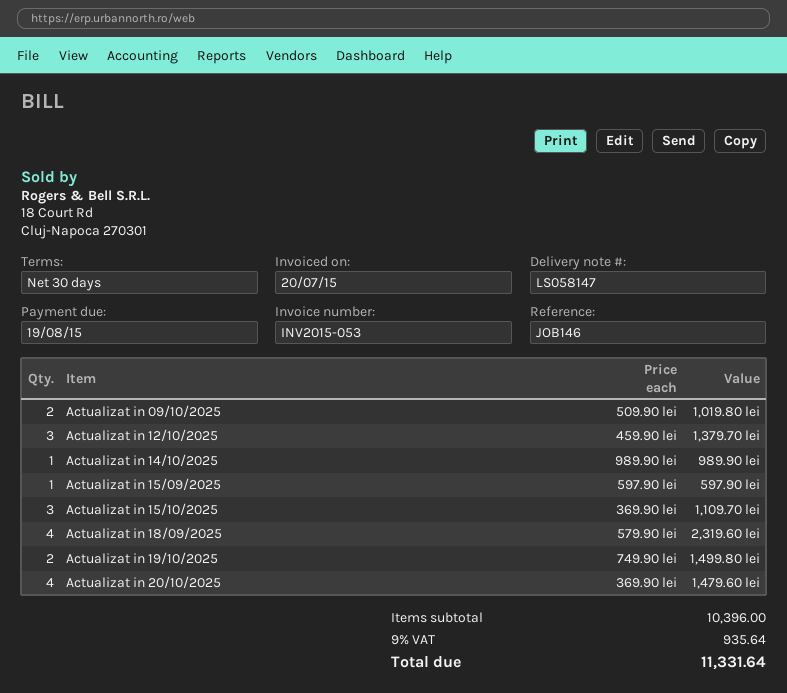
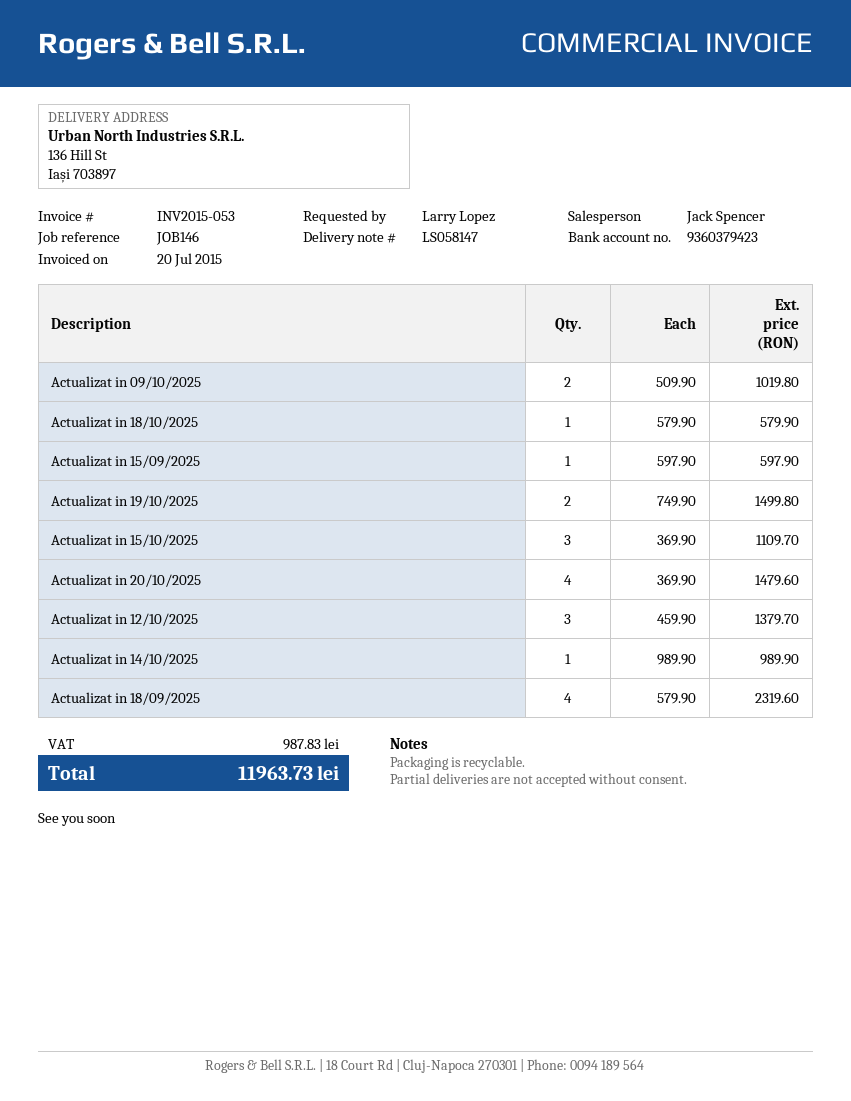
Actualizat in 18/10/2025: none -> 1 x 579.90 = 579.90
tax: 935.64 -> 987.83
total: 11331.64 -> 11963.73

